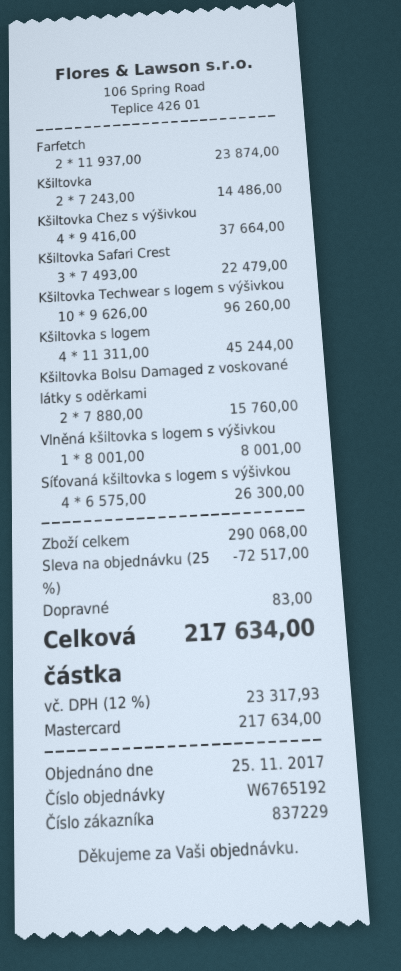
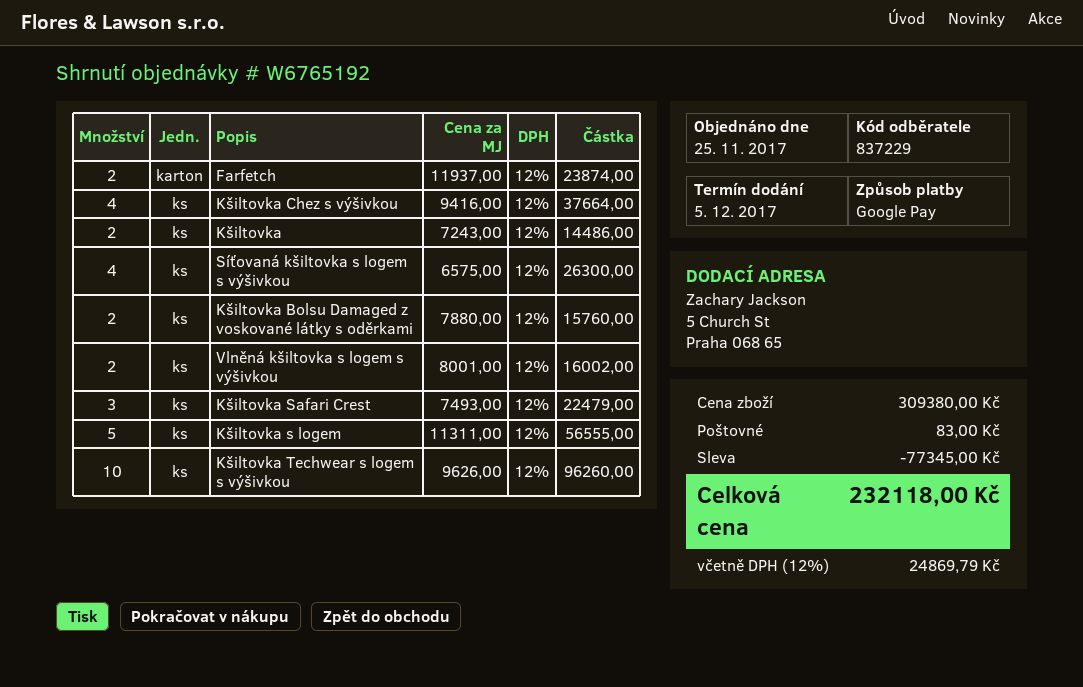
payment method: Mastercard -> Google Pay
Kšiltovka s logem: 4 x 11311.00 = 45244.00 -> 5 x 11311.00 = 56555.00
Vlněná kšiltovka s logem s výšivkou: 1 x 8001.00 = 8001.00 -> 2 x 8001.00 = 16002.00
subtotal: 290068.00 -> 309380.00
discount: 72517.00 -> 77345.00
tax: 12% = 23317.93 -> 12% = 24869.79
total: 217634.00 -> 232118.00

